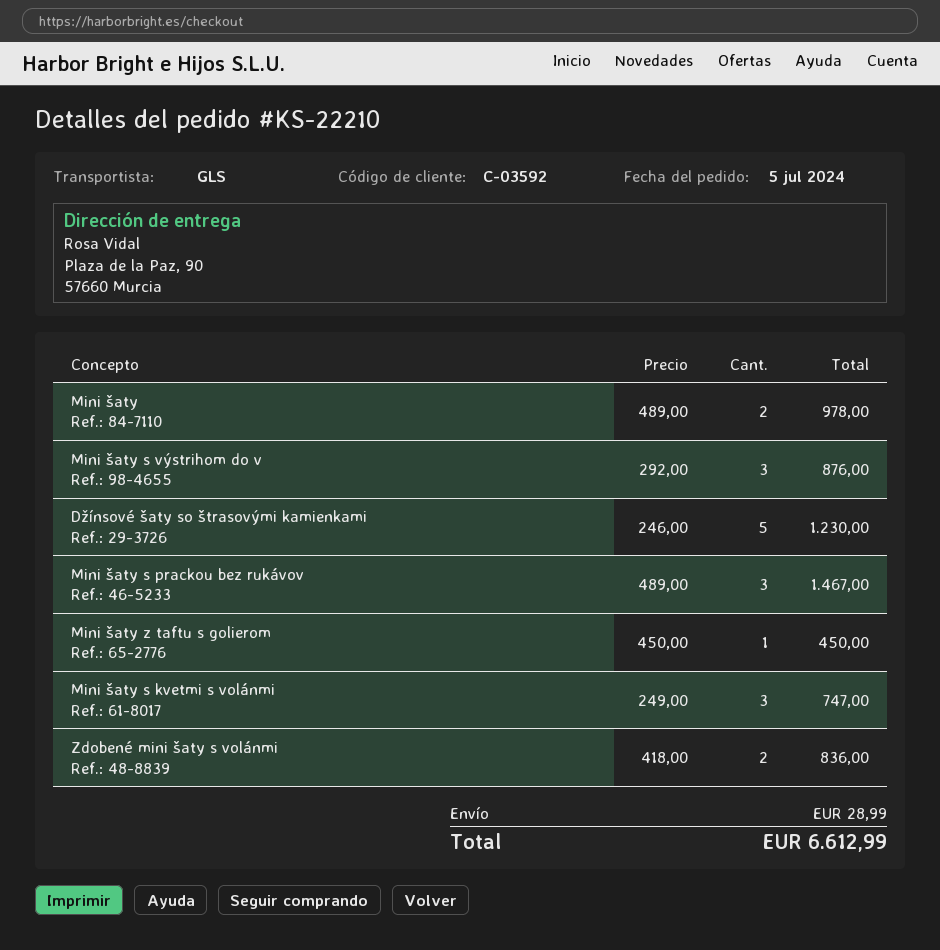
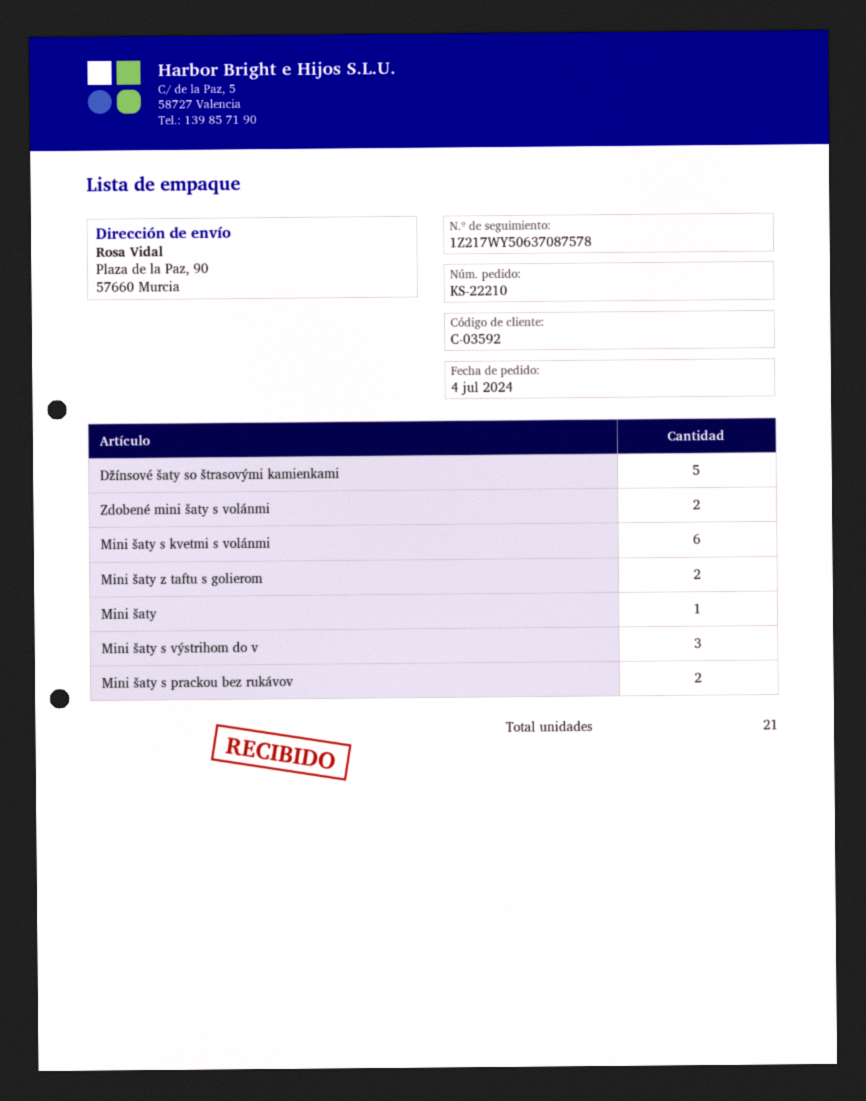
order date: 2024-07-05 -> 2024-07-04
Mini šaty: 2 -> 1
Mini šaty s prackou bez rukávov: 3 -> 2
Mini šaty z taftu s golierom: 1 -> 2
Mini šaty s kvetmi s volánmi: 3 -> 6

